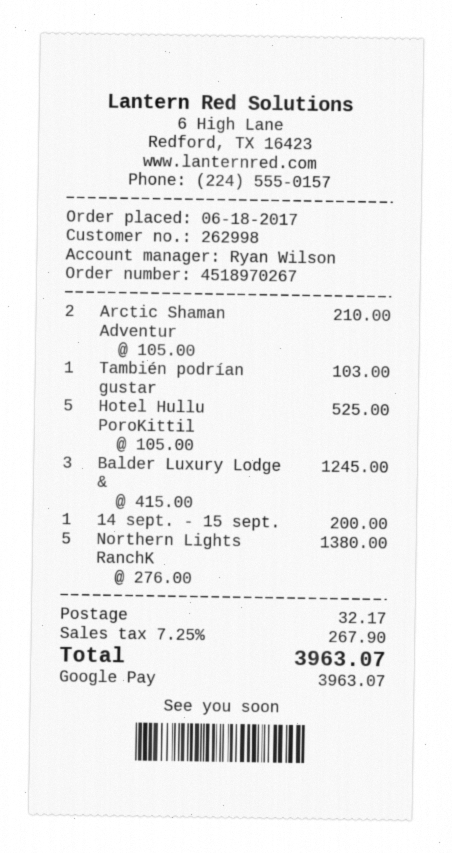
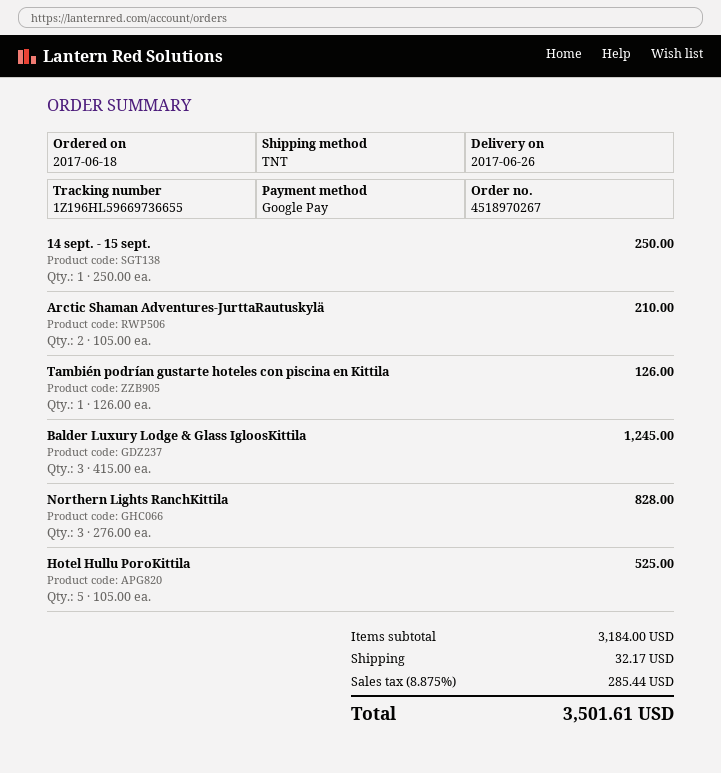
También podrían gustar: 1 x 103.00 = 103.00 -> 1 x 126.00 = 126.00
14 sept. - 15 sept.: 1 x 200.00 = 200.00 -> 1 x 250.00 = 250.00
Northern Lights RanchK: 5 x 276.00 = 1380.00 -> 3 x 276.00 = 828.00
tax: 7.25% = 267.90 -> 8.875% = 285.44
total: 3963.07 -> 3501.61

